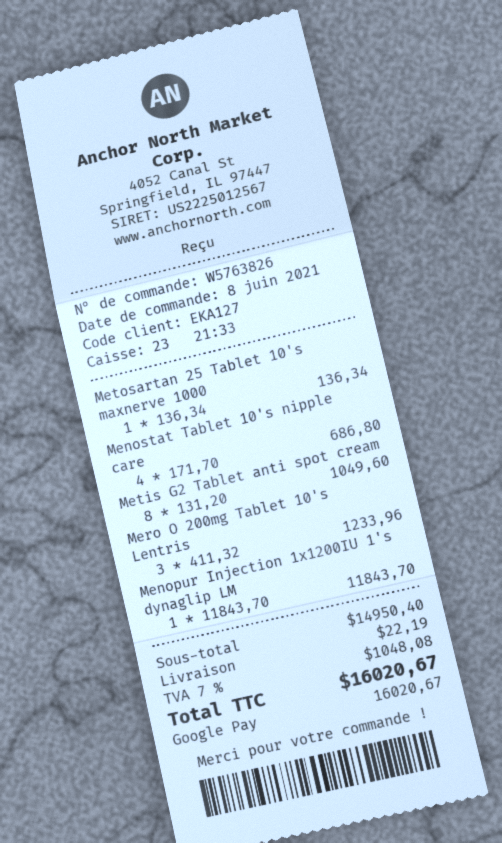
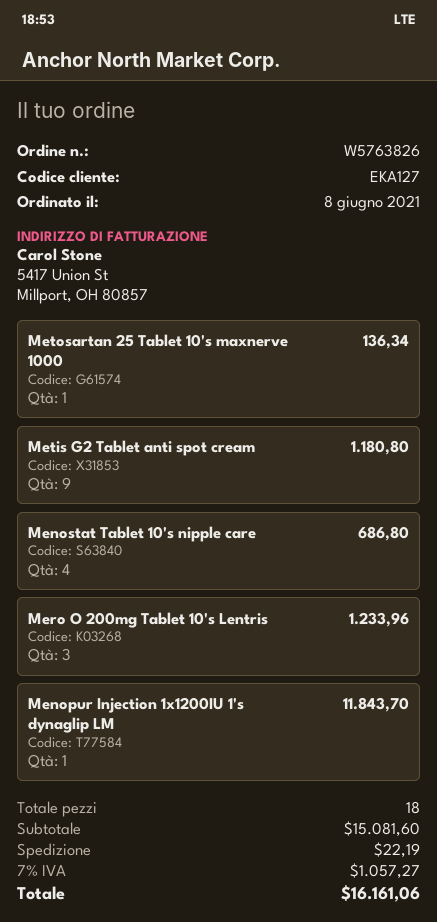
Metis G2 Tablet anti spot cream: 8 for 1049.60 -> 9 for 1180.80
subtotal: 14950.40 -> 15081.60
tax: 7% = 1048.08 -> 7% = 1057.27
total: 16020.67 -> 16161.06

